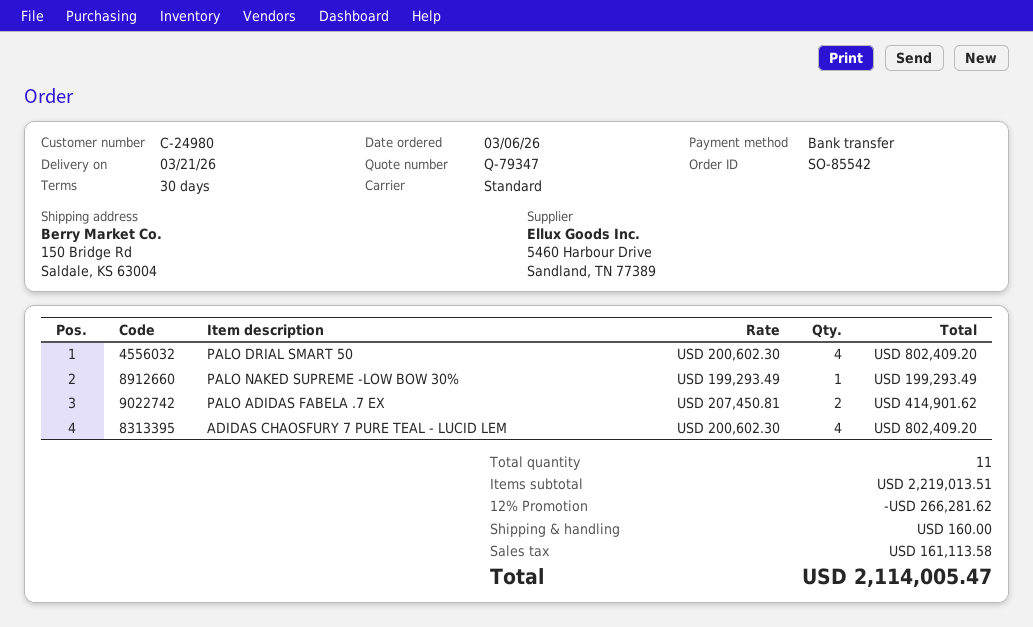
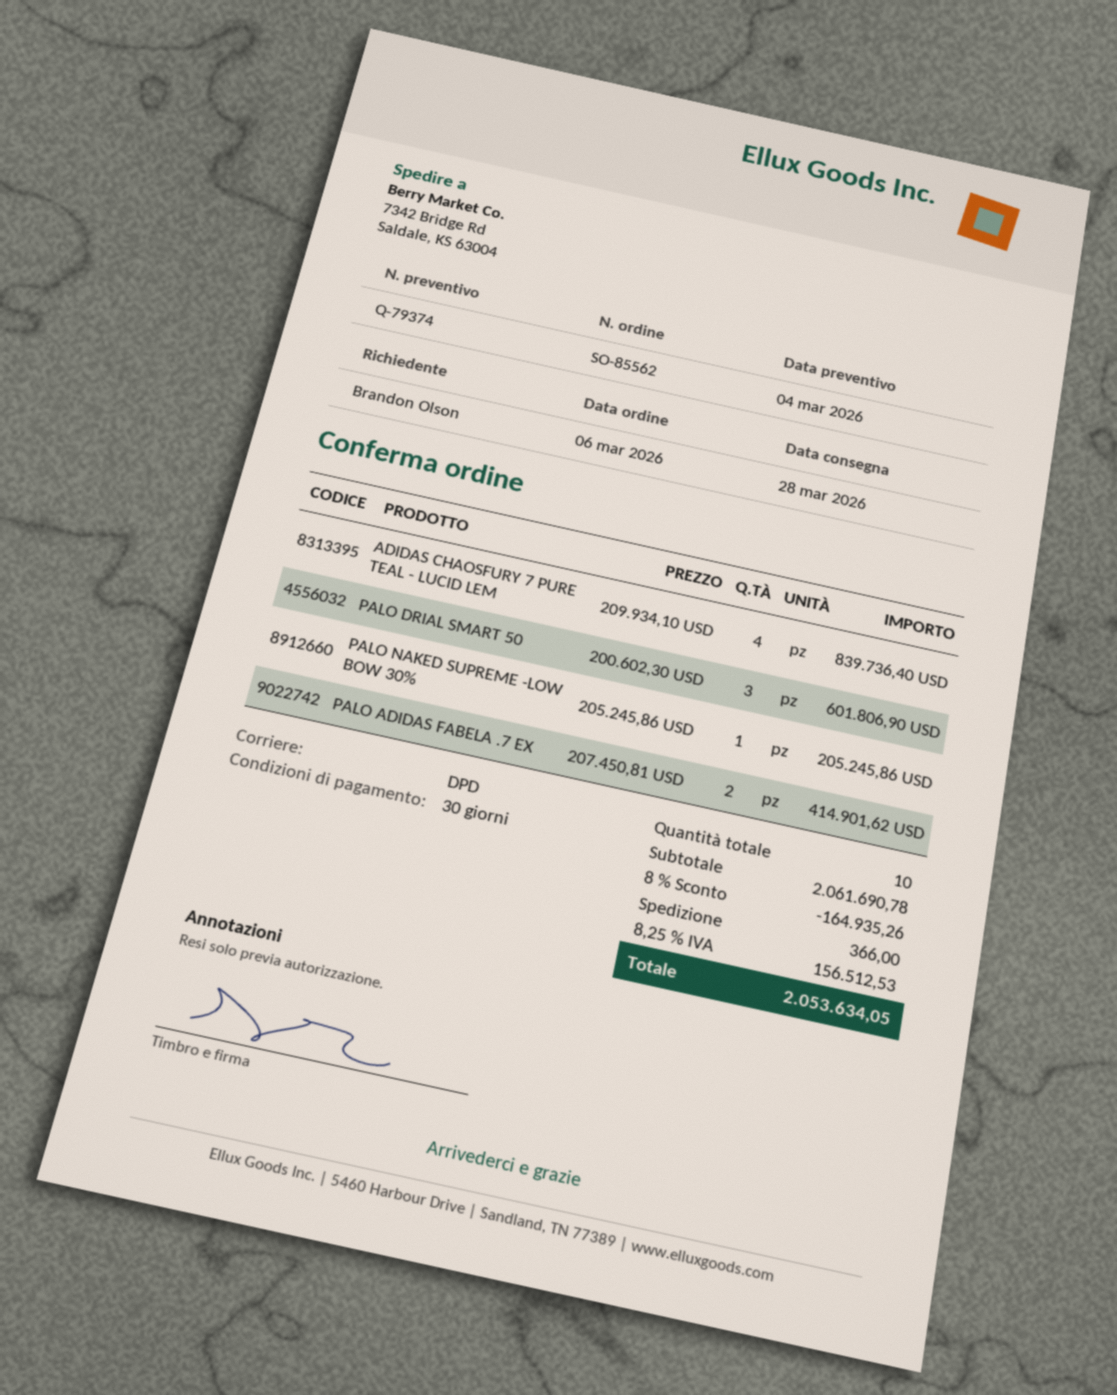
quote number: Q-79347 -> Q-79374
order number: SO-85542 -> SO-85562
delivery date: 2026-03-21 -> 2026-03-28
shipping method: standard -> DPD
ship to: 150 Bridge Rd, Saldale, KS 63004 -> 7342 Bridge Rd, Saldale, KS 63004
PALO DRIAL SMART 50: 4 x 200602.30 = 802409.20 -> 3 x 200602.30 = 601806.90
PALO NAKED SUPREME -LOW BOW 30%: 1 x 199293.49 = 199293.49 -> 1 x 205245.86 = 205245.86
ADIDAS CHAOSFURY 7 PURE TEAL - LUCID LEM: 4 x 200602.30 = 802409.20 -> 4 x 209934.10 = 839736.40
total quantity: 11 -> 10
subtotal: 2219013.51 -> 2061690.78
discount: 12% = 266281.62 -> 8% = 164935.26
shipping: 160.00 -> 366.00
tax: 161113.58 -> 156512.53
total: 2114005.47 -> 2053634.05

